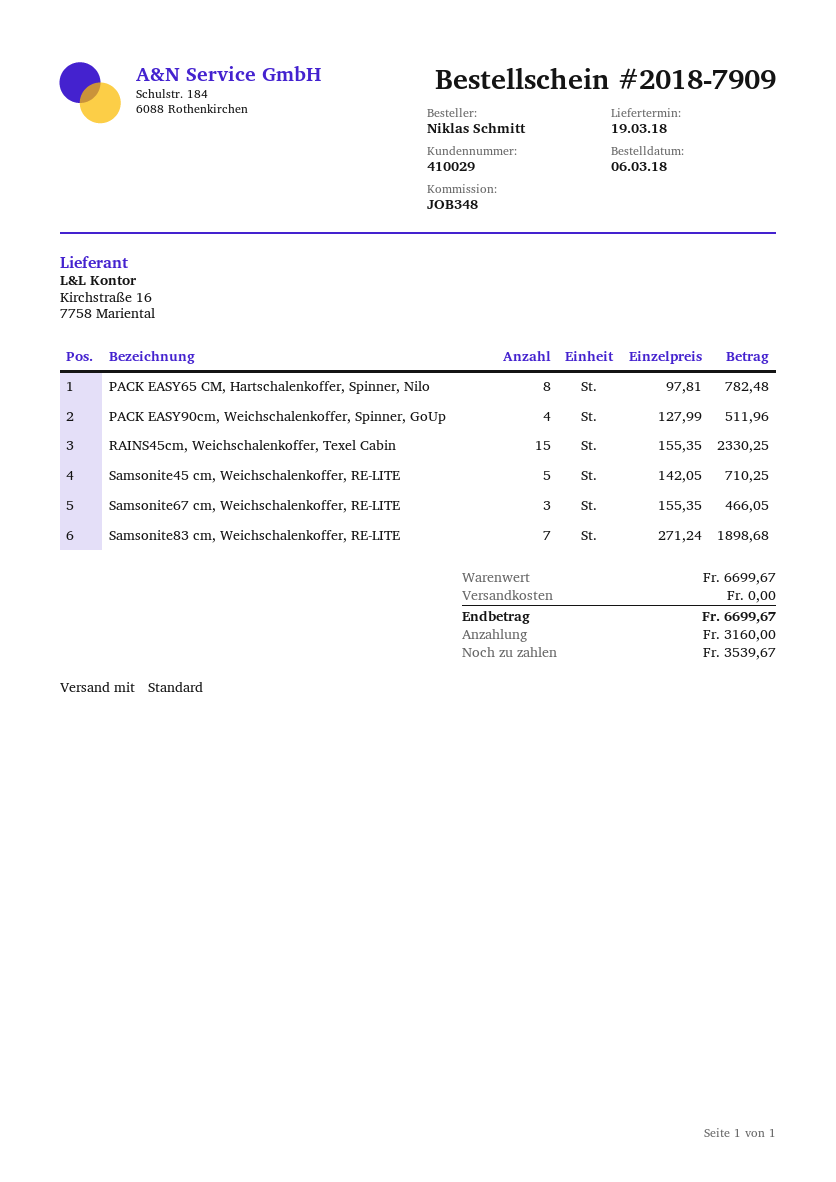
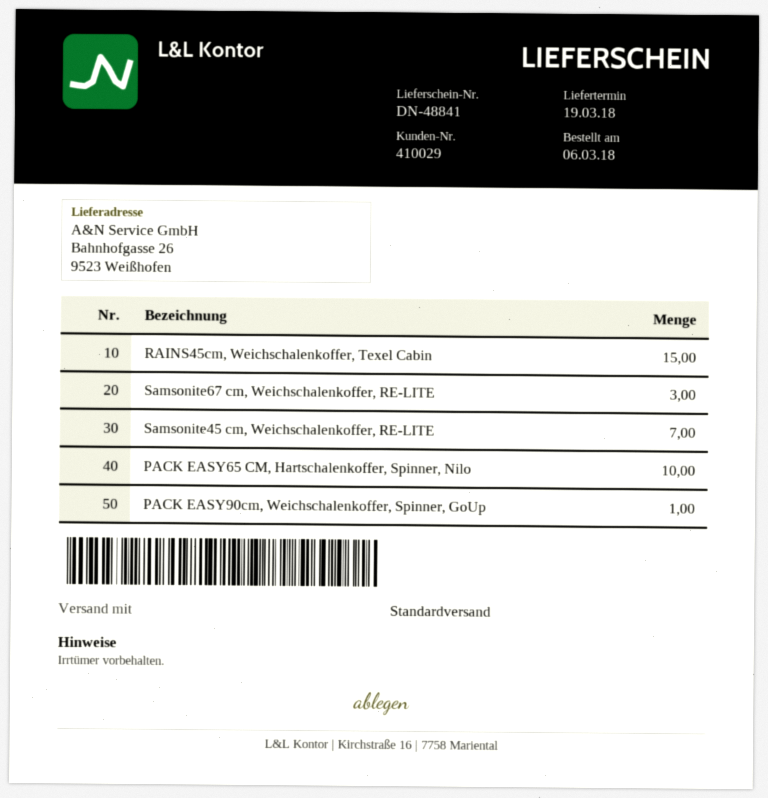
PACK EASY65 CM, Hartschalenkoffer, Spinner, Nilo: 8 -> 10
PACK EASY90cm, Weichschalenkoffer, Spinner, GoUp: 4 -> 1
Samsonite45 cm, Weichschalenkoffer, RE-LITE: 5 -> 7
Samsonite83 cm, Weichschalenkoffer, RE-LITE: 7 -> none

